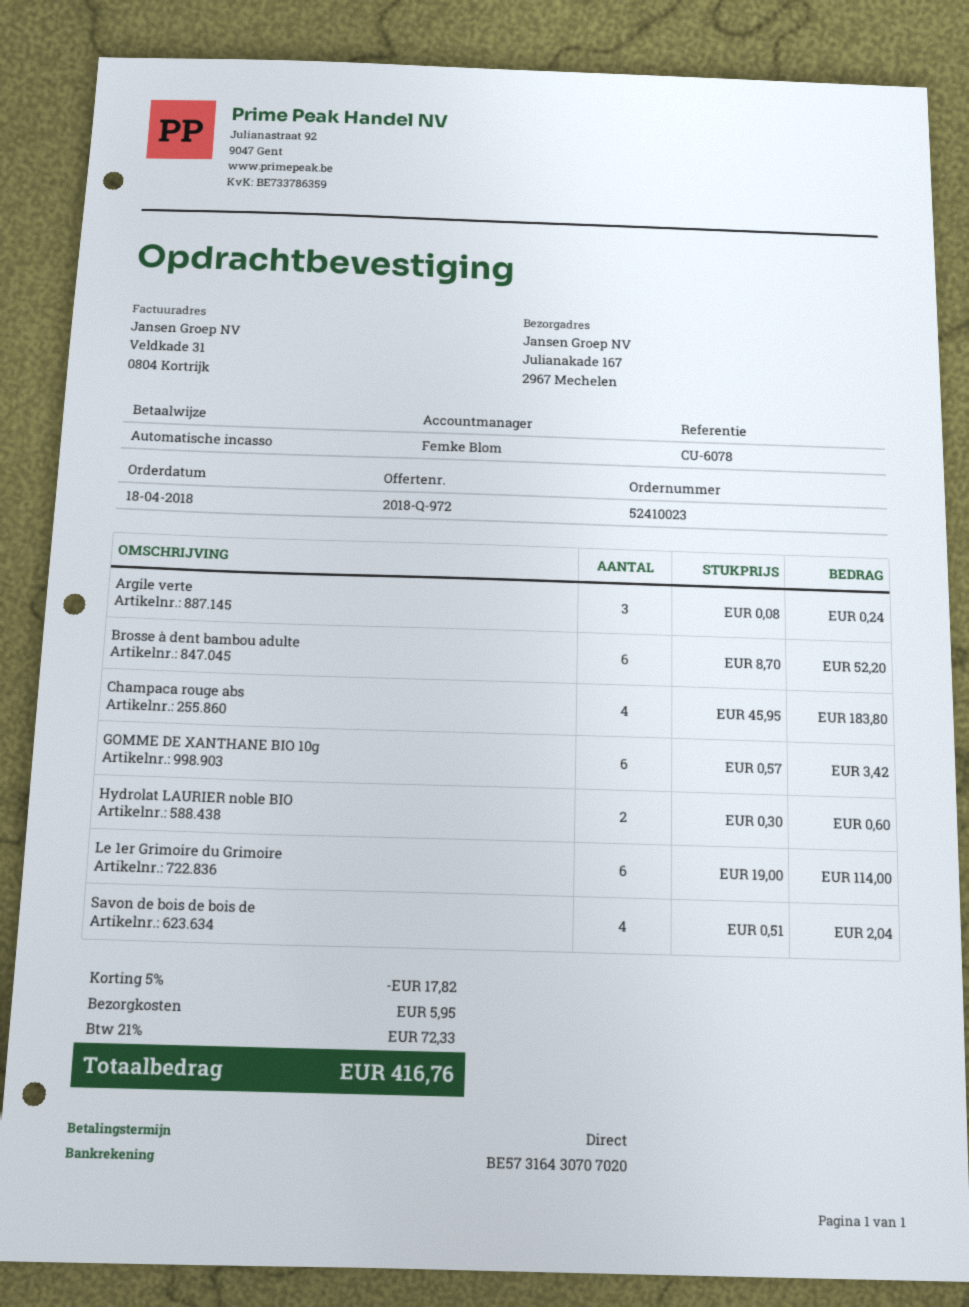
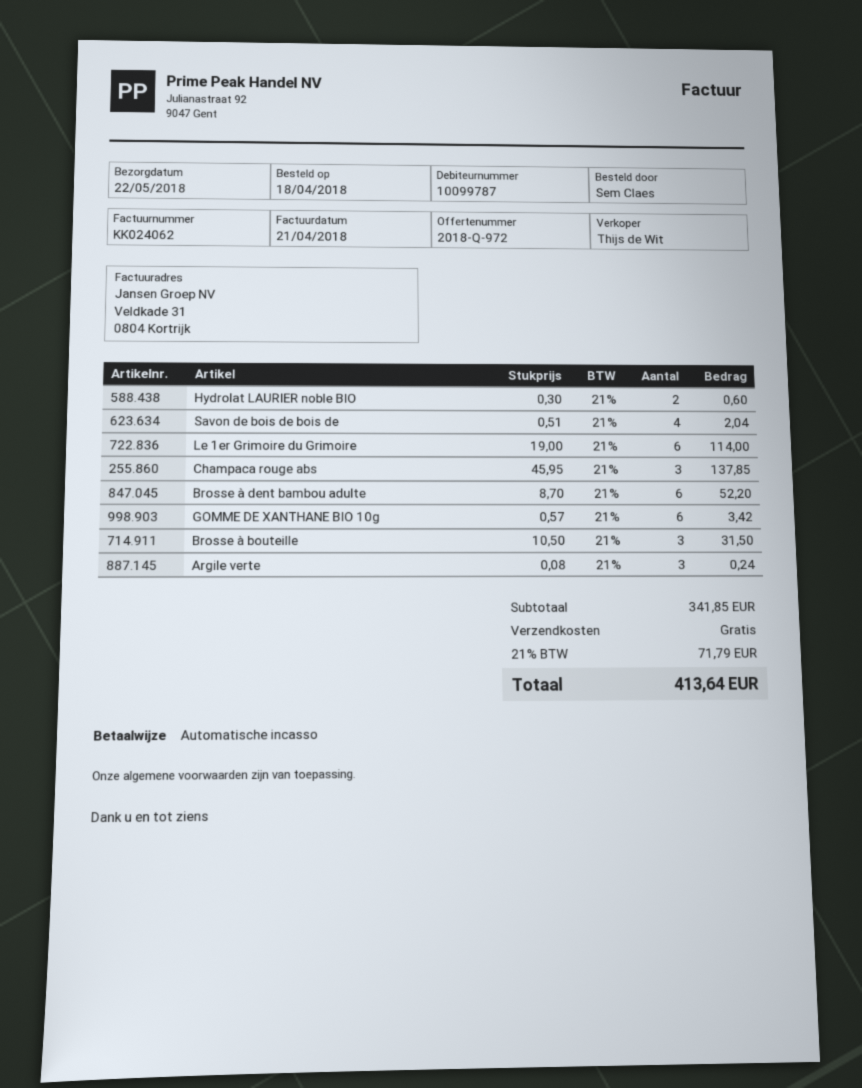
sales rep: Femke Blom -> Thijs de Wit
Champaca rouge abs: 4 x 45.95 = 183.80 -> 3 x 45.95 = 137.85
Brosse à bouteille: none -> 3 x 10.50 = 31.50
discount: 5% = 17.82 -> none
shipping: 5.95 -> 0.00
tax: 21% = 72.33 -> 21% = 71.79
total: 416.76 -> 413.64

